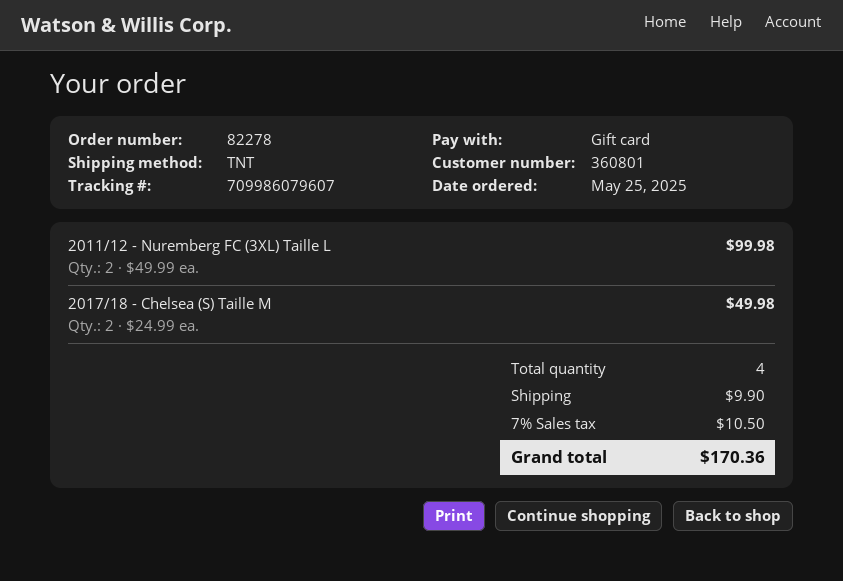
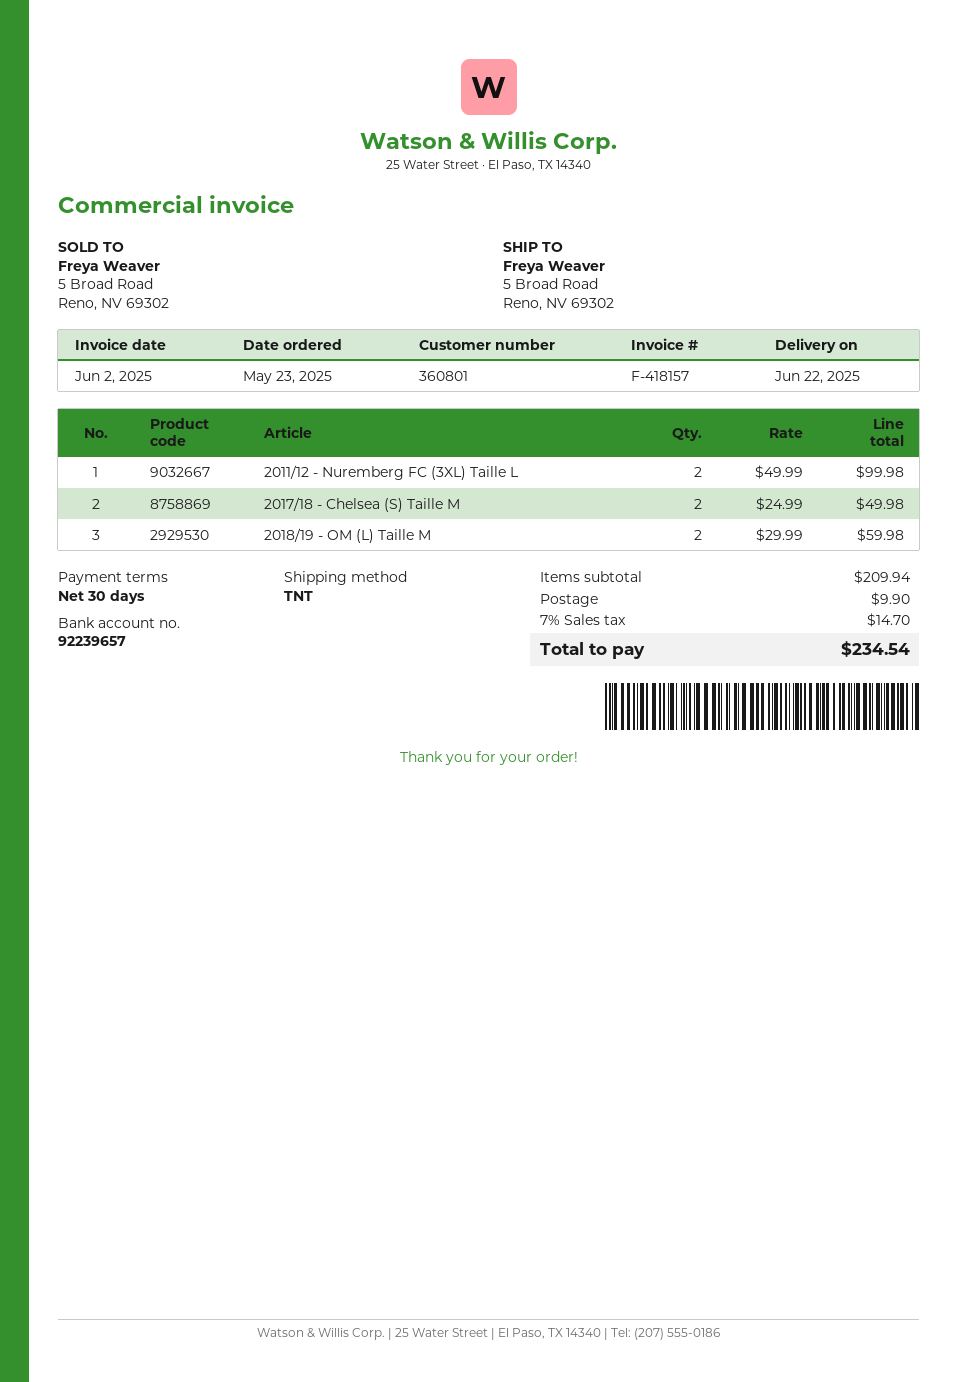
order date: 2025-05-25 -> 2025-05-23
2018/19 - OM (L) Taille M: none -> 2 x 29.99 = 59.98
tax: 7% = 10.50 -> 7% = 14.70
total: 170.36 -> 234.54

